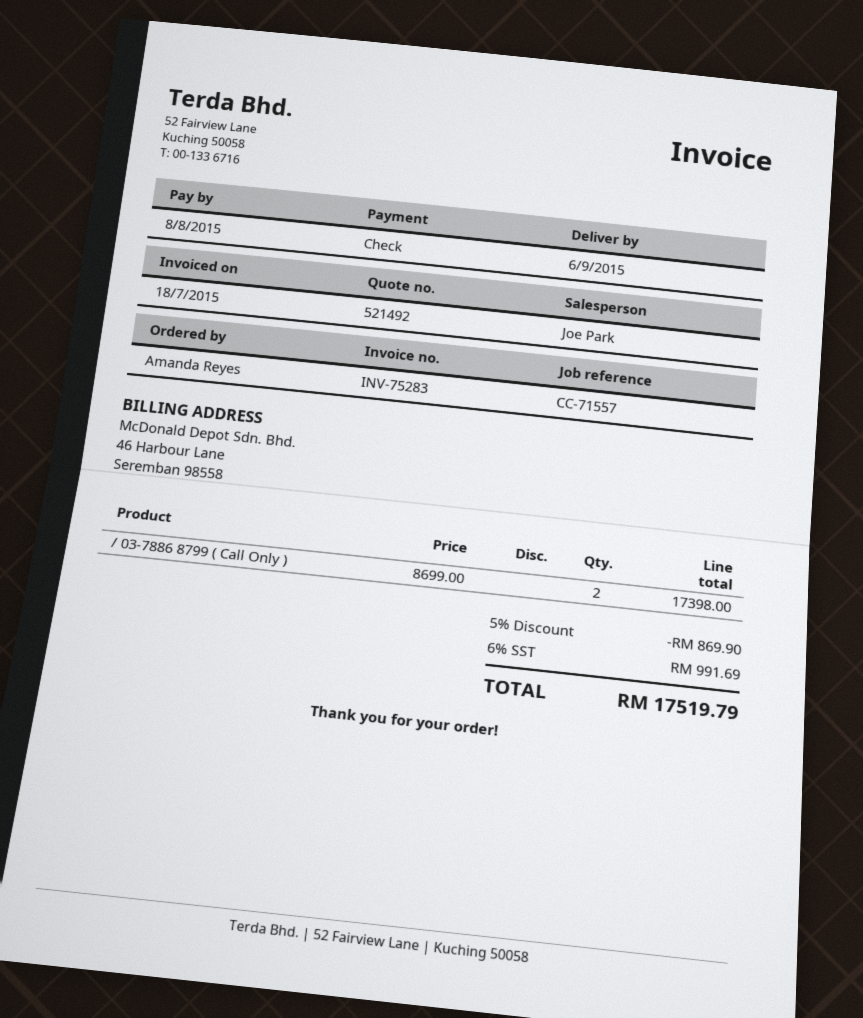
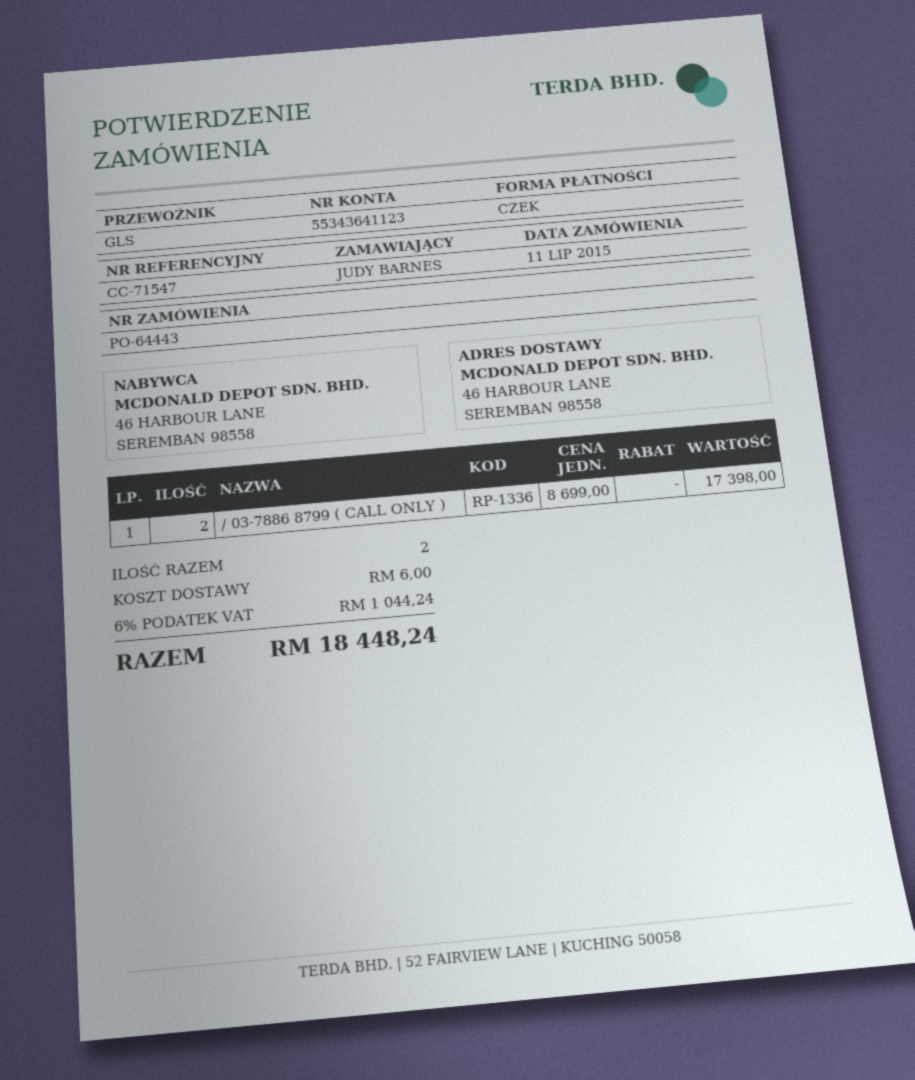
reference: CC-71557 -> CC-71547
ordered by: Amanda Reyes -> JUDY BARNES
discount: 5% = 869.90 -> none
shipping: none -> 6.00
tax: 6% = 991.69 -> 6% = 1044.24
total: 17519.79 -> 18448.24

